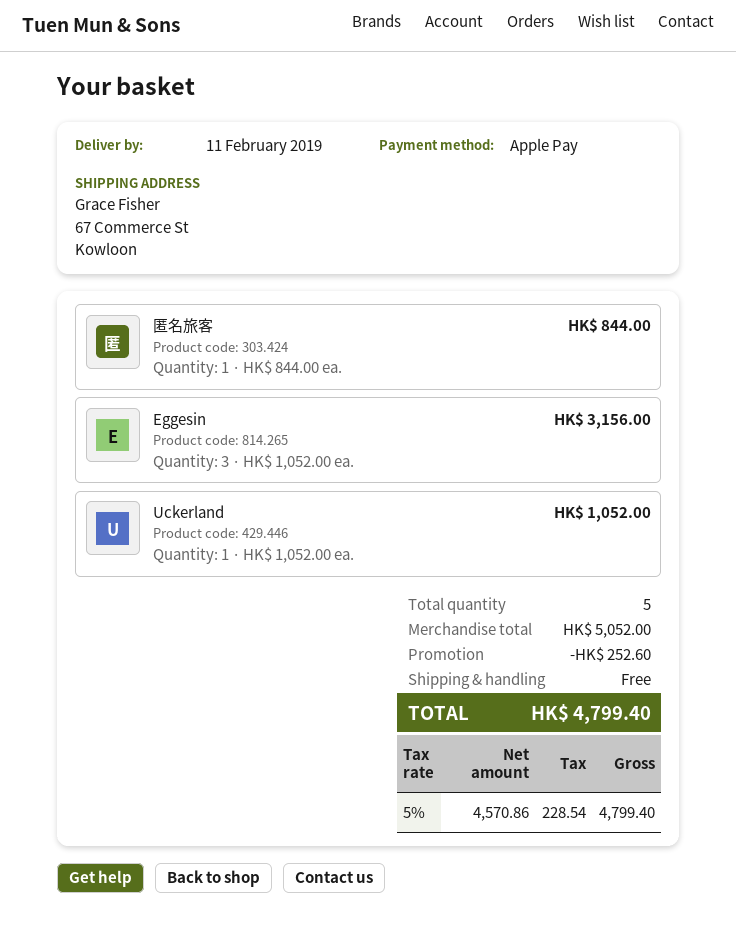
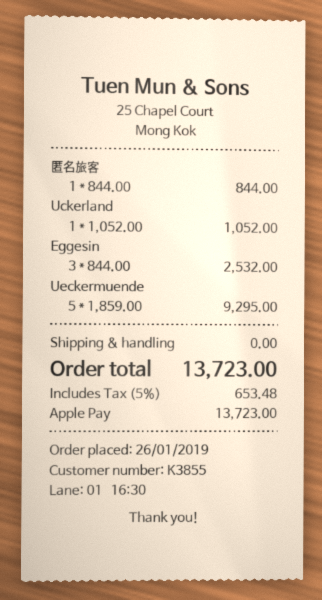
Eggesin: 3 x 1052.00 = 3156.00 -> 3 x 844.00 = 2532.00
Ueckermuende: none -> 5 x 1859.00 = 9295.00
discount: 252.60 -> none
tax: 5% = 228.54 -> 5% = 653.48
total: 4799.40 -> 13723.00

